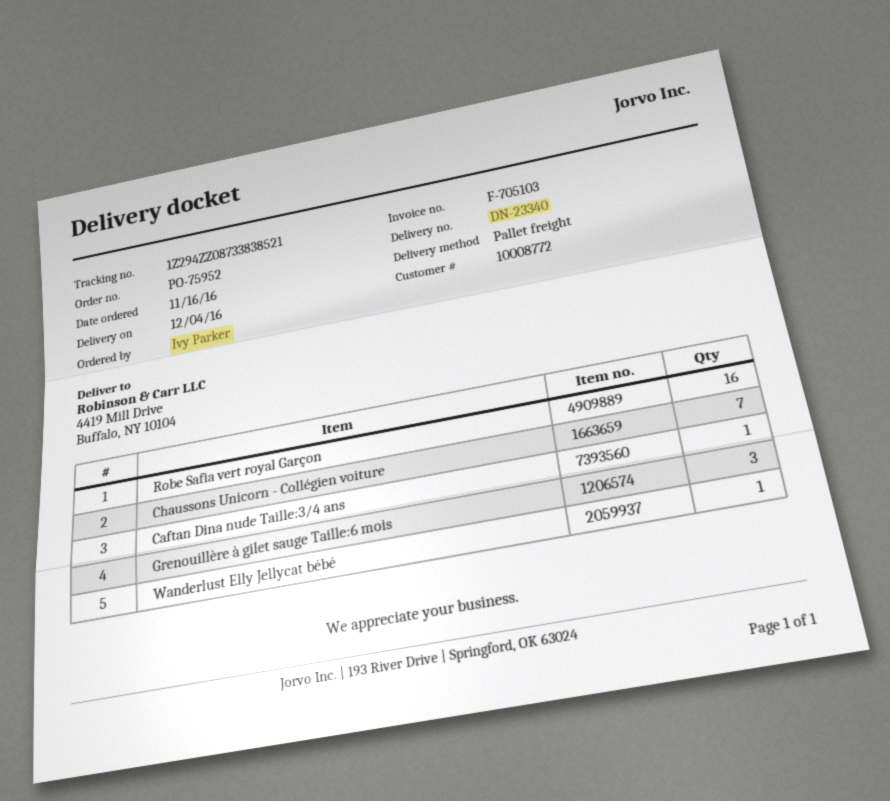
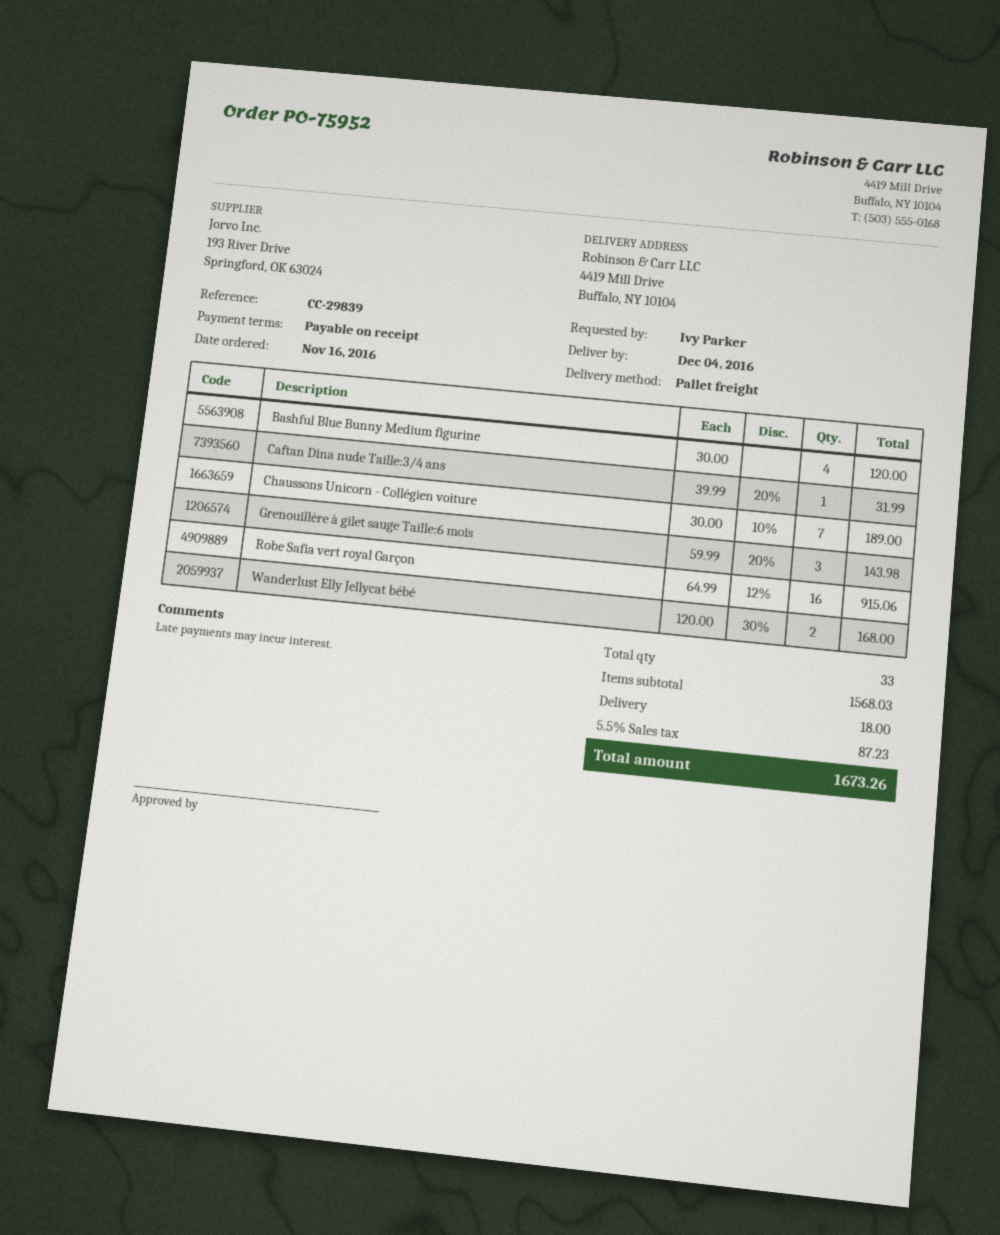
Wanderlust Elly Jellycat bébé: 1 -> 2
Bashful Blue Bunny Medium figurine: none -> 4

